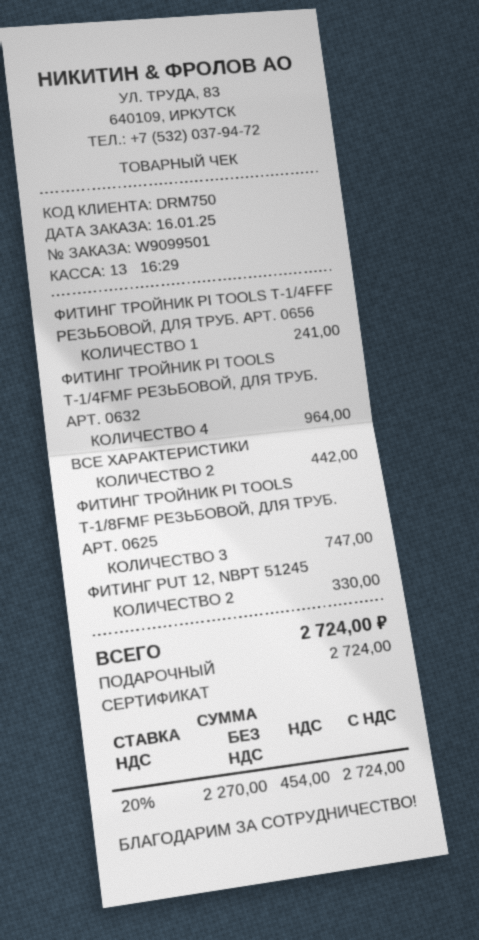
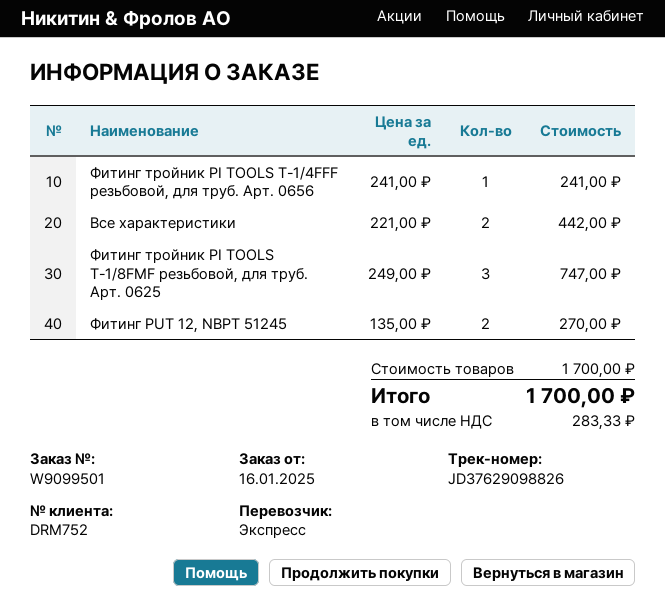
customer number: DRM750 -> DRM752
ФИТИНГ ТРОЙНИК PI TOOLS T-1/4FMF РЕЗЬБОВОЙ, ДЛЯ ТРУБ. АРТ. 0632: 4 for 964.00 -> none
ФИТИНГ PUT 12, NBPT 51245: 2 for 330.00 -> 2 for 270.00
tax: 454.00 -> 283.33
total: 2724.00 -> 1700.00

